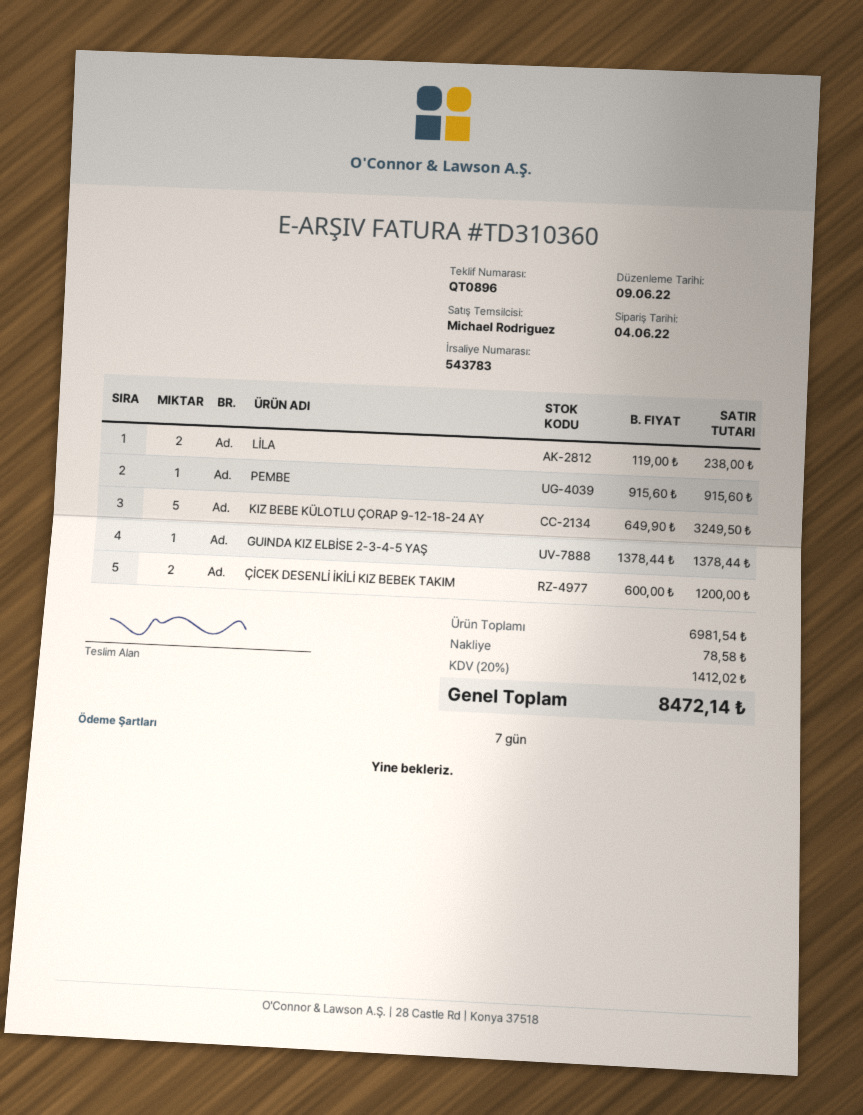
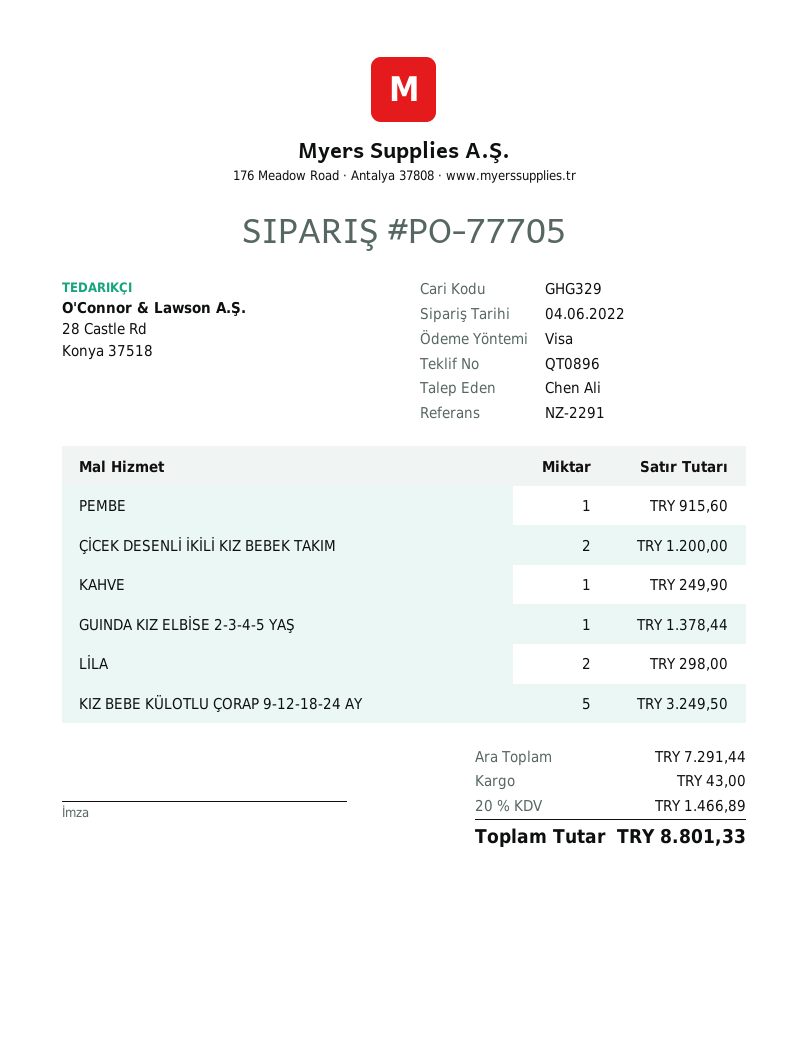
LİLA: 2 for 238.00 -> 2 for 298.00
KAHVE: none -> 1 for 249.90
subtotal: 6981.54 -> 7291.44
shipping: 78.58 -> 43.00
tax: 20% = 1412.02 -> 20% = 1466.89
total: 8472.14 -> 8801.33

